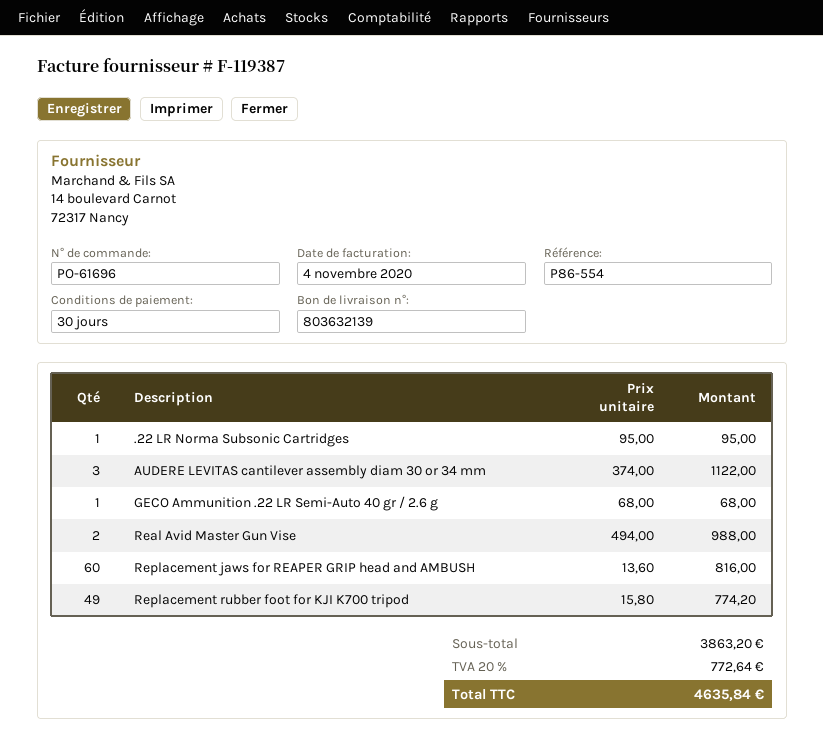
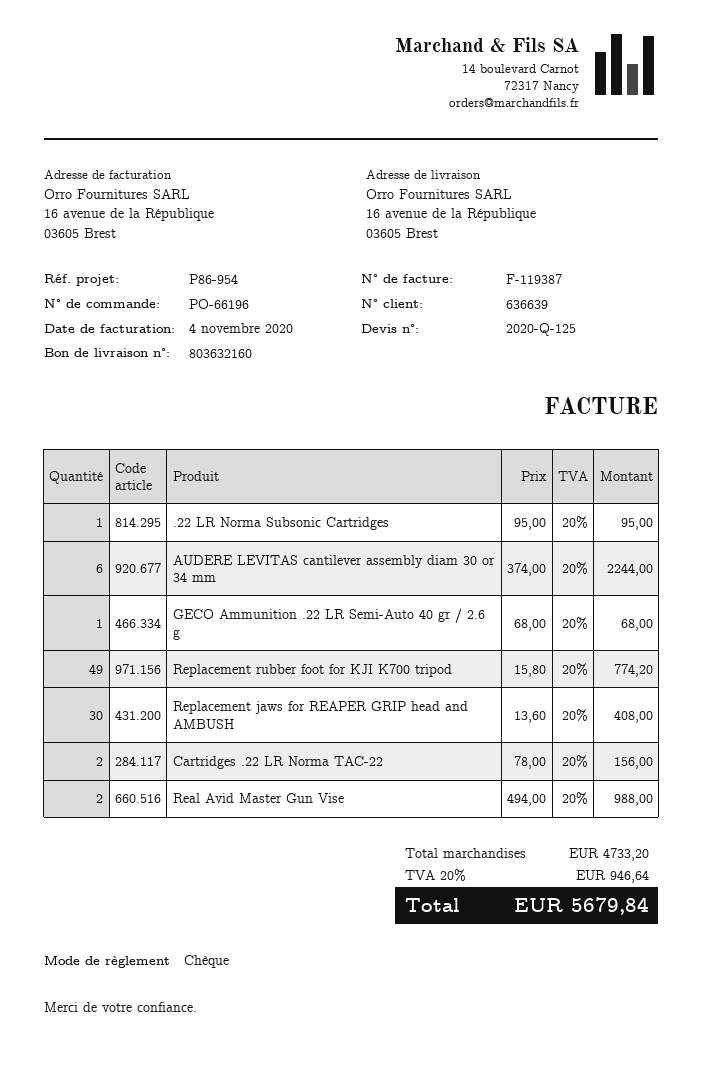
order number: PO-61696 -> PO-66196
delivery note number: 803632139 -> 803632160
reference: P86-554 -> P86-954
AUDERE LEVITAS cantilever assembly diam 30 or 34 mm: 3 x 374.00 = 1122.00 -> 6 x 374.00 = 2244.00
Replacement jaws for REAPER GRIP head and AMBUSH: 60 x 13.60 = 816.00 -> 30 x 13.60 = 408.00
Cartridges .22 LR Norma TAC-22: none -> 2 x 78.00 = 156.00
subtotal: 3863.20 -> 4733.20
tax: 20% = 772.64 -> 20% = 946.64
total: 4635.84 -> 5679.84

